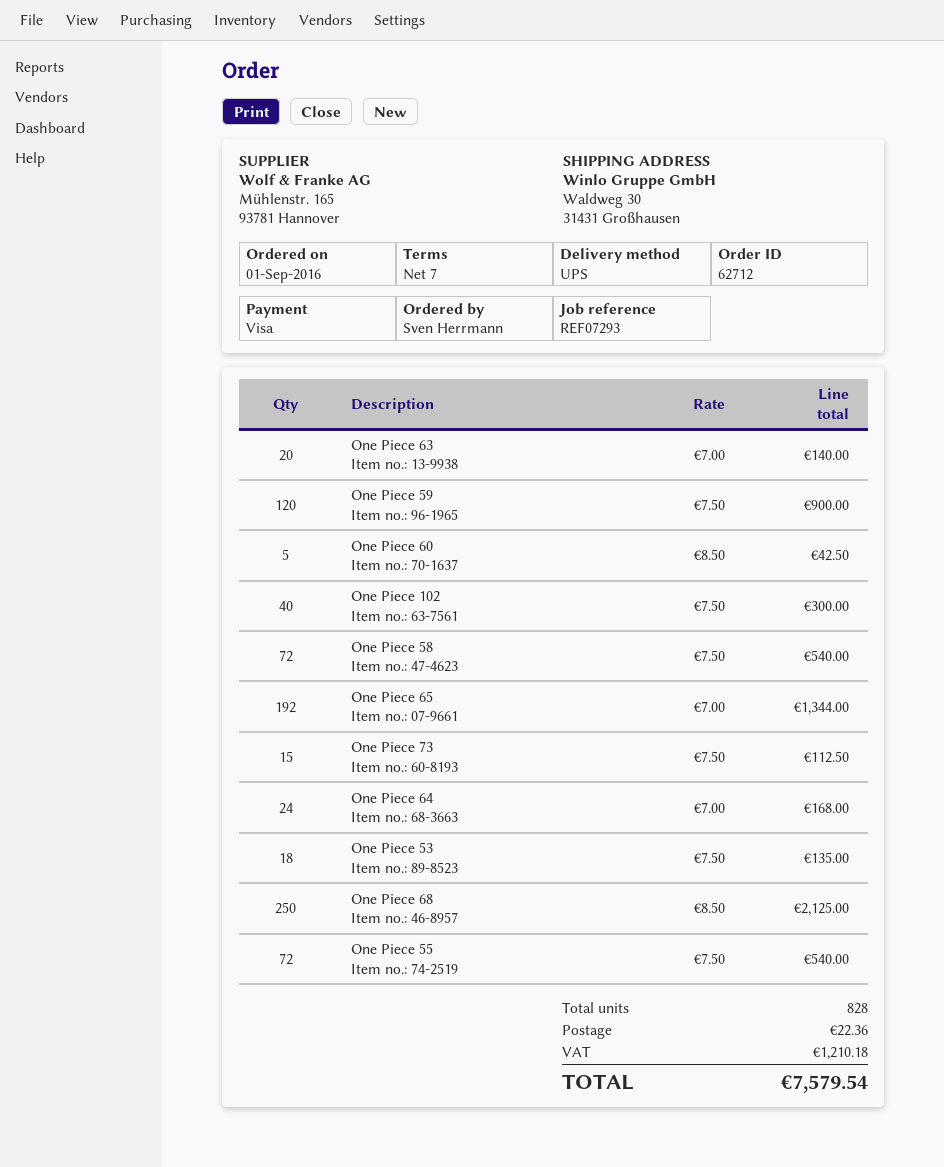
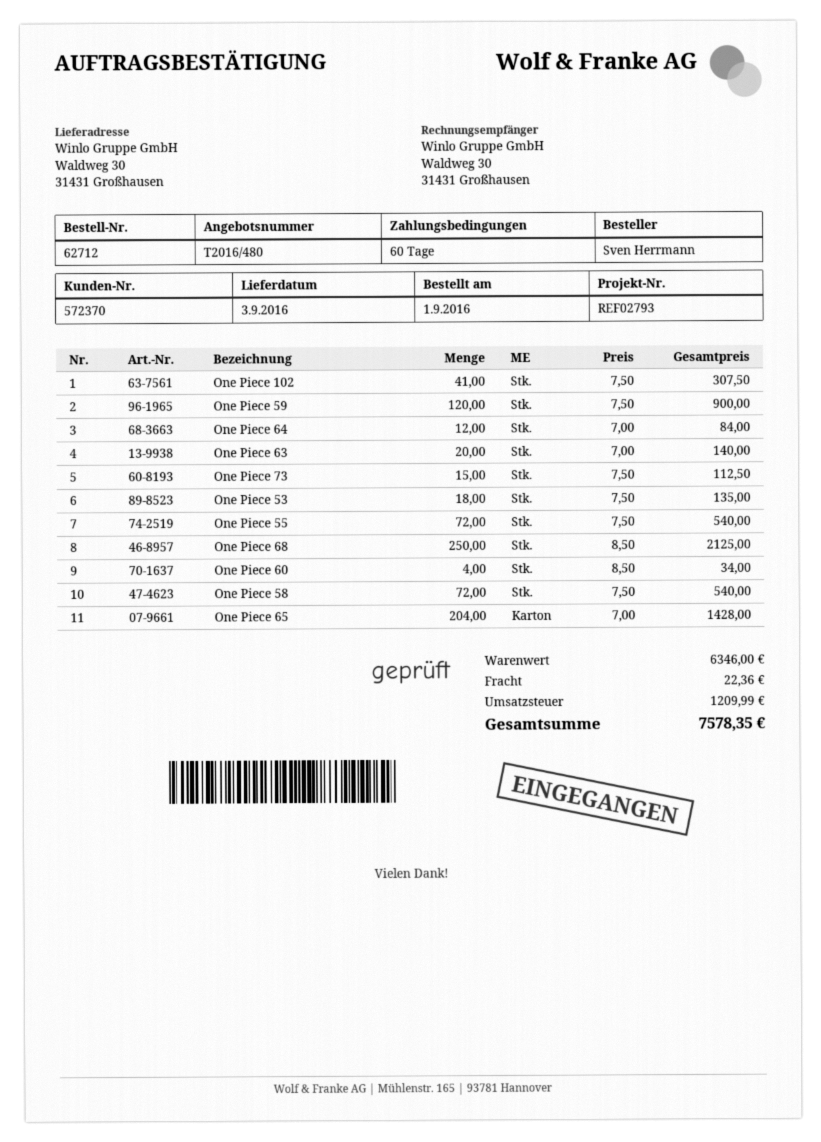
payment terms: 7 days -> 60 days
reference: REF07293 -> REF02793
One Piece 60: 5 x 8.50 = 42.50 -> 4 x 8.50 = 34.00
One Piece 102: 40 x 7.50 = 300.00 -> 41 x 7.50 = 307.50
One Piece 65: 192 x 7.00 = 1344.00 -> 204 x 7.00 = 1428.00
One Piece 64: 24 x 7.00 = 168.00 -> 12 x 7.00 = 84.00
tax: 1210.18 -> 1209.99
total: 7579.54 -> 7578.35

